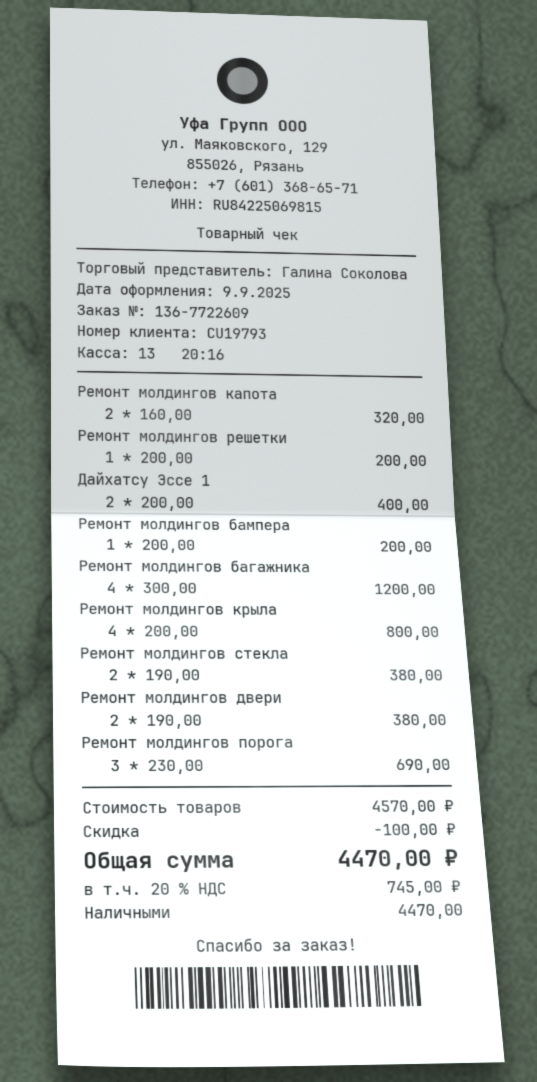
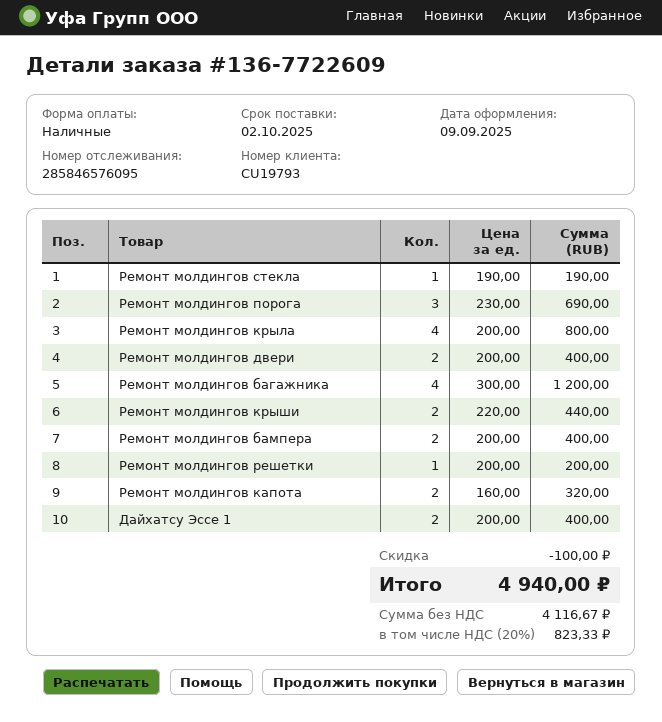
Ремонт молдингов бампера: 1 x 200.00 = 200.00 -> 2 x 200.00 = 400.00
Ремонт молдингов стекла: 2 x 190.00 = 380.00 -> 1 x 190.00 = 190.00
Ремонт молдингов двери: 2 x 190.00 = 380.00 -> 2 x 200.00 = 400.00
Ремонт молдингов крыши: none -> 2 x 220.00 = 440.00
tax: 20% = 745.00 -> 20% = 823.33
total: 4470.00 -> 4940.00

